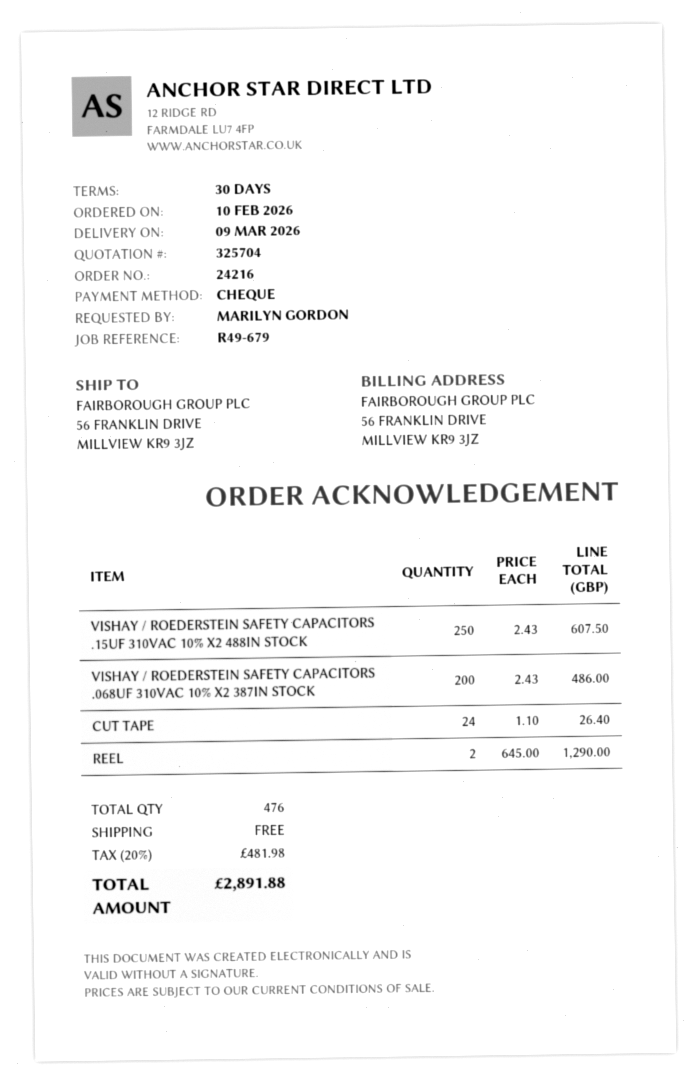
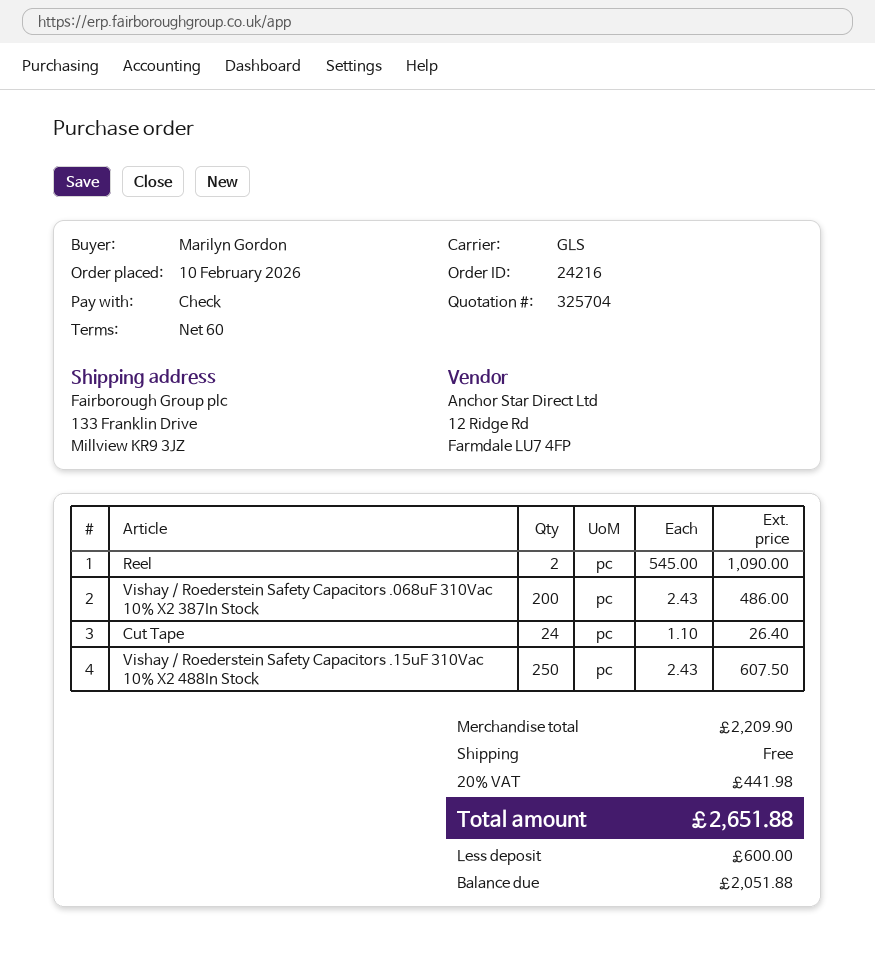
payment terms: 30 days -> 60 days
ship to: 56 FRANKLIN DRIVE, MILLVIEW KR9 3JZ -> 133 Franklin Drive, Millview KR9 3JZ
REEL: 2 x 645.00 = 1290.00 -> 2 x 545.00 = 1090.00
tax: 20% = 481.98 -> 20% = 441.98
total: 2891.88 -> 2651.88

